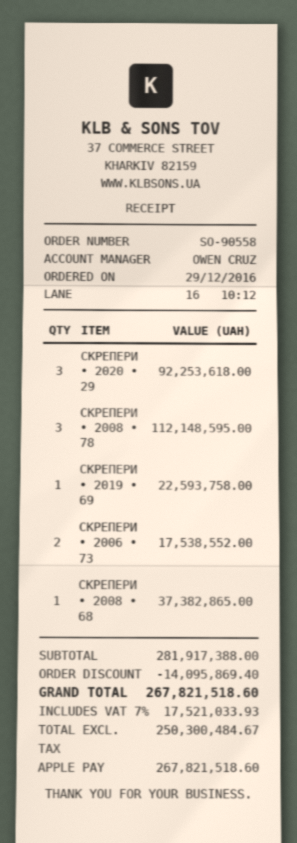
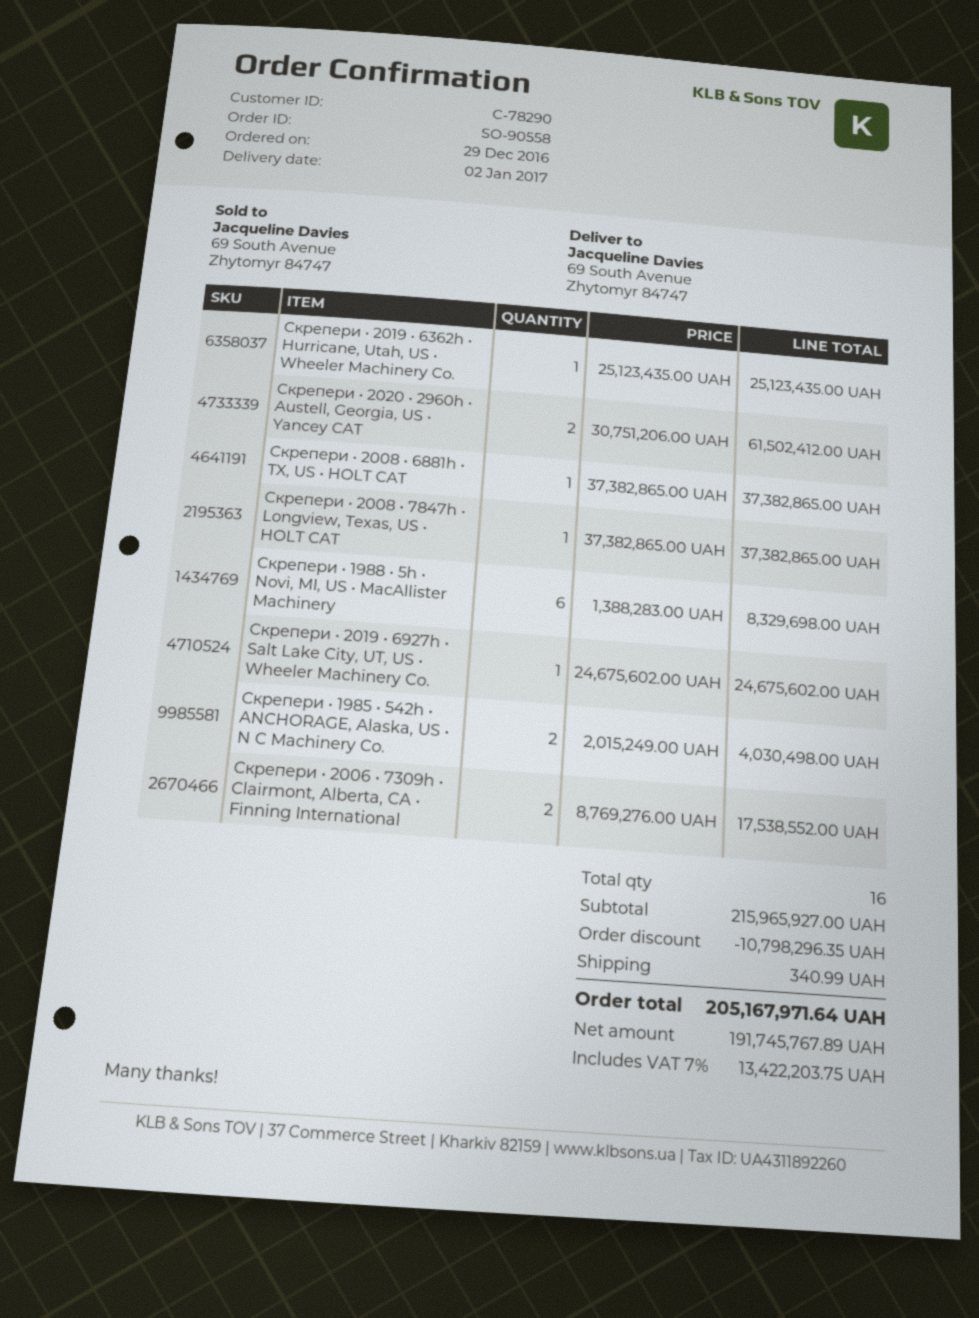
СКРЕПЕРИ • 2020 • 29: 3 for 92253618.00 -> 2 for 61502412.00
СКРЕПЕРИ • 2008 • 78: 3 for 112148595.00 -> 1 for 37382865.00
СКРЕПЕРИ • 2019 • 69: 1 for 22593758.00 -> 1 for 24675602.00
Скрепери • 2019 • 6362h • Hurricane, Utah, US • Wheeler Machinery Co.: none -> 1 for 25123435.00
Скрепери • 1988 • 5h • Novi, MI, US • MacAllister Machinery: none -> 6 for 8329698.00
Скрепери • 1985 • 542h • ANCHORAGE, Alaska, US • N C Machinery Co.: none -> 2 for 4030498.00
subtotal: 281917388.00 -> 215965927.00
discount: 14095869.40 -> 10798296.35
shipping: none -> 340.99
net: 250300484.67 -> 191745767.89
tax: 7% = 17521033.93 -> 7% = 13422203.75
total: 267821518.60 -> 205167971.64

